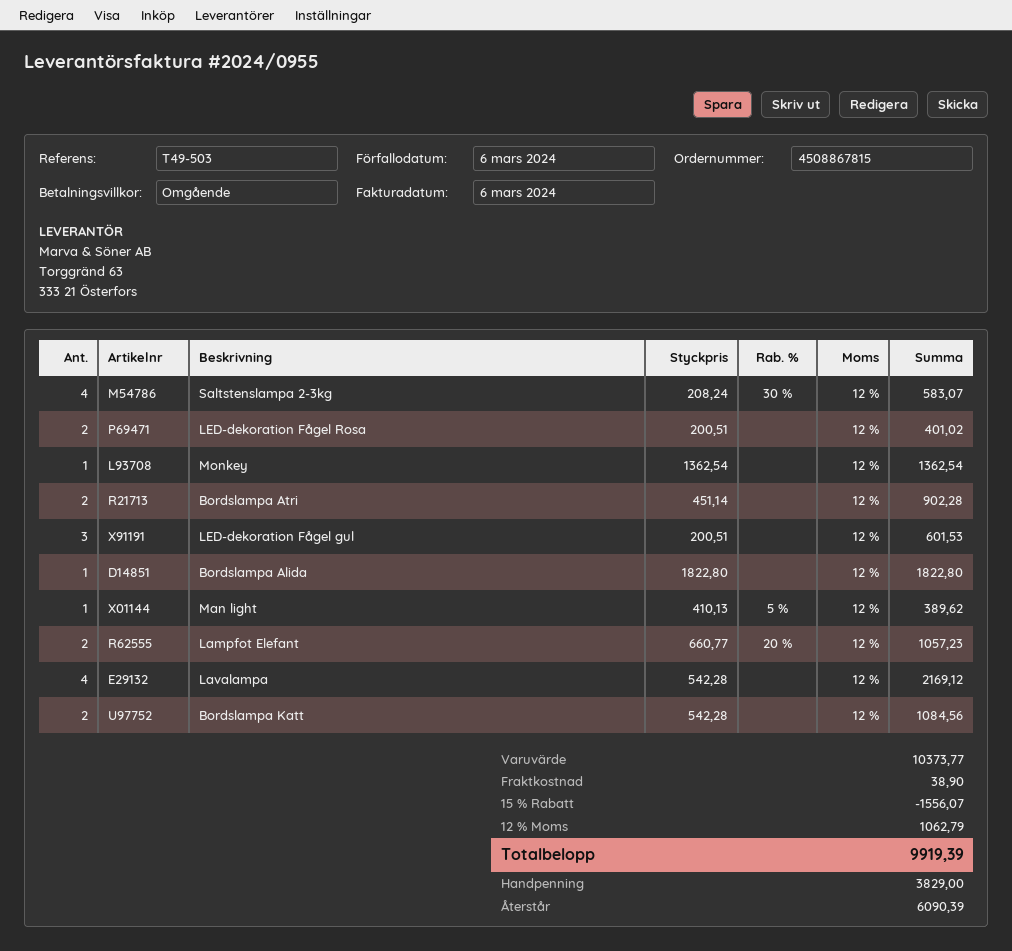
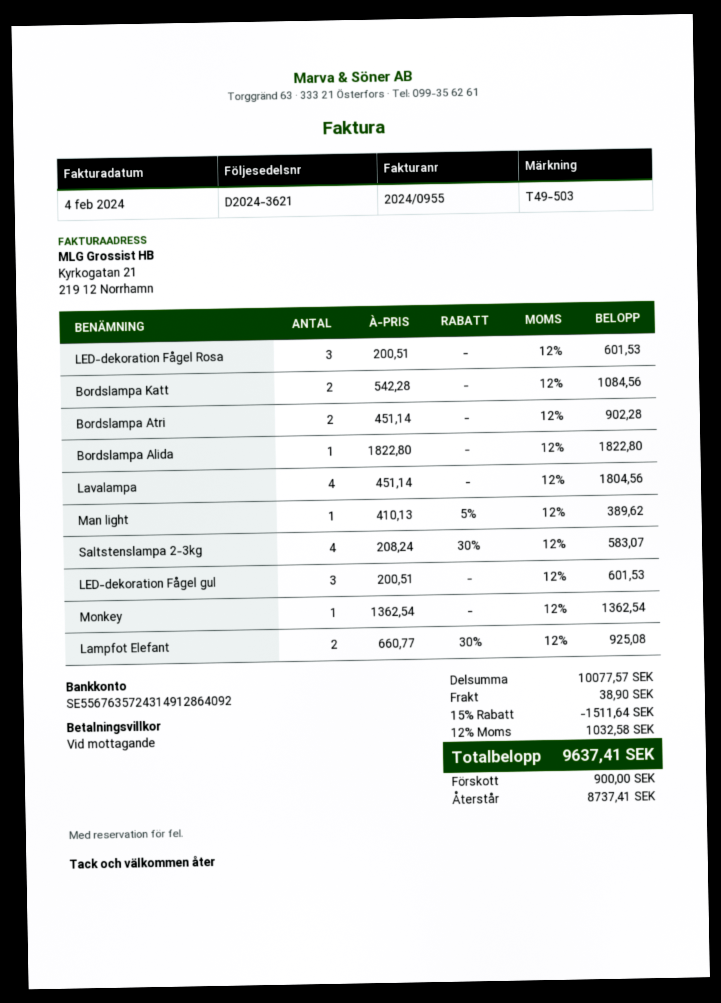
invoice date: 2024-03-06 -> 2024-02-04
LED-dekoration Fågel Rosa: 2 x 200.51 = 401.02 -> 3 x 200.51 = 601.53
Lampfot Elefant: 2 x 660.77 - 20% = 1057.23 -> 2 x 660.77 - 30% = 925.08
Lavalampa: 4 x 542.28 = 2169.12 -> 4 x 451.14 = 1804.56
subtotal: 10373.77 -> 10077.57
discount: 15% = 1556.07 -> 15% = 1511.64
tax: 12% = 1062.79 -> 12% = 1032.58
total: 9919.39 -> 9637.41
deposit: 3829.00 -> 900.00
balance: 6090.39 -> 8737.41

